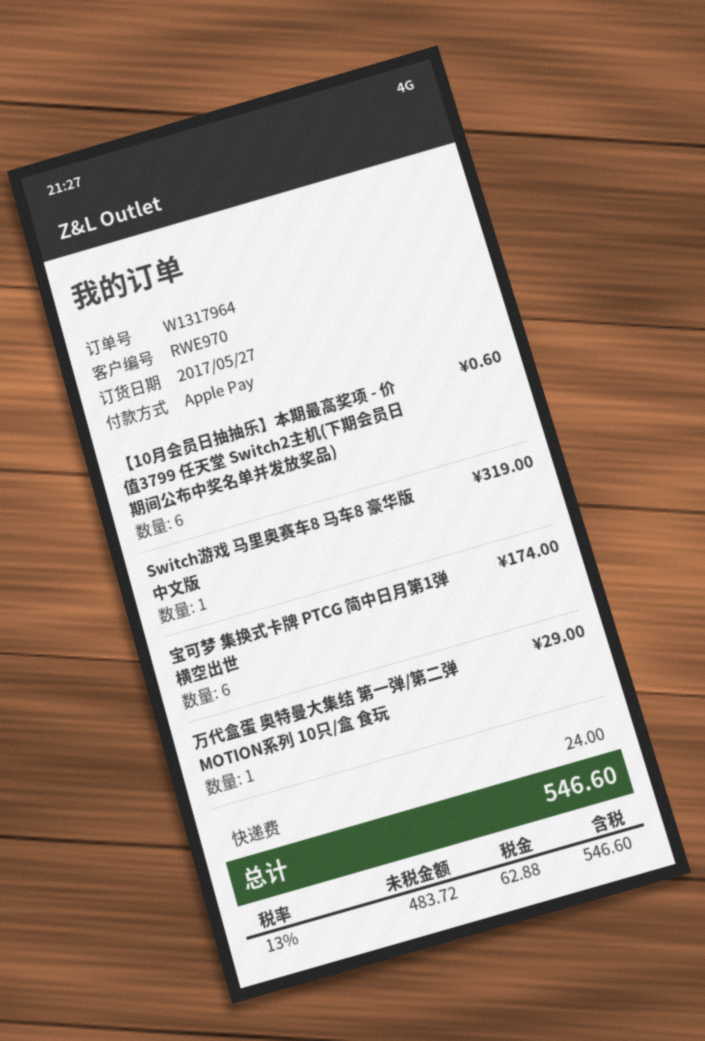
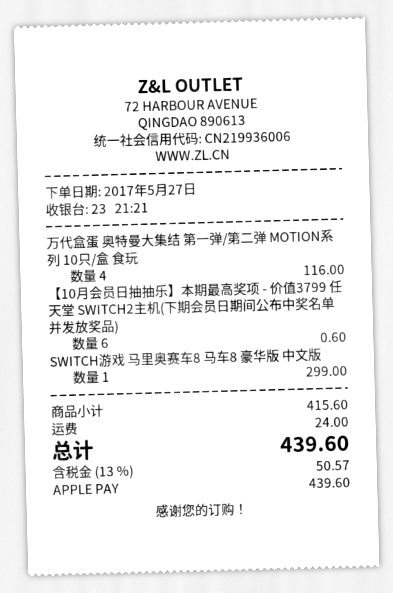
Switch游戏 马里奥赛车8 马车8 豪华版 中文版: 1 for 319.00 -> 1 for 299.00
宝可梦 集换式卡牌 PTCG 简中日月第1弹 横空出世: 6 for 174.00 -> none
万代盒蛋 奥特曼大集结 第一弹/第二弹 MOTION系列 10只/盒 食玩: 1 for 29.00 -> 4 for 116.00
tax: 13% = 62.88 -> 13% = 50.57
total: 546.60 -> 439.60

